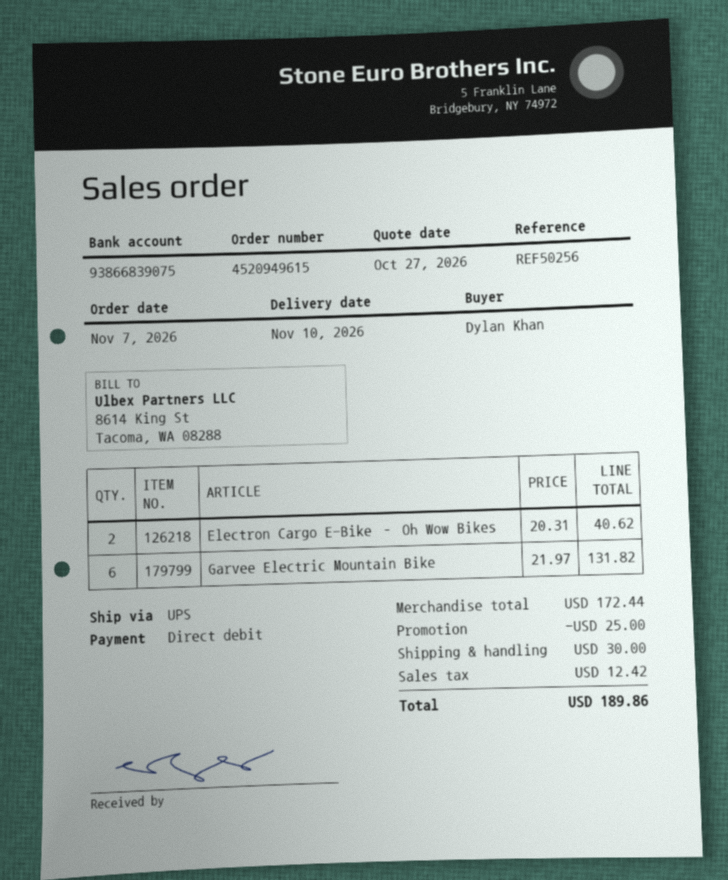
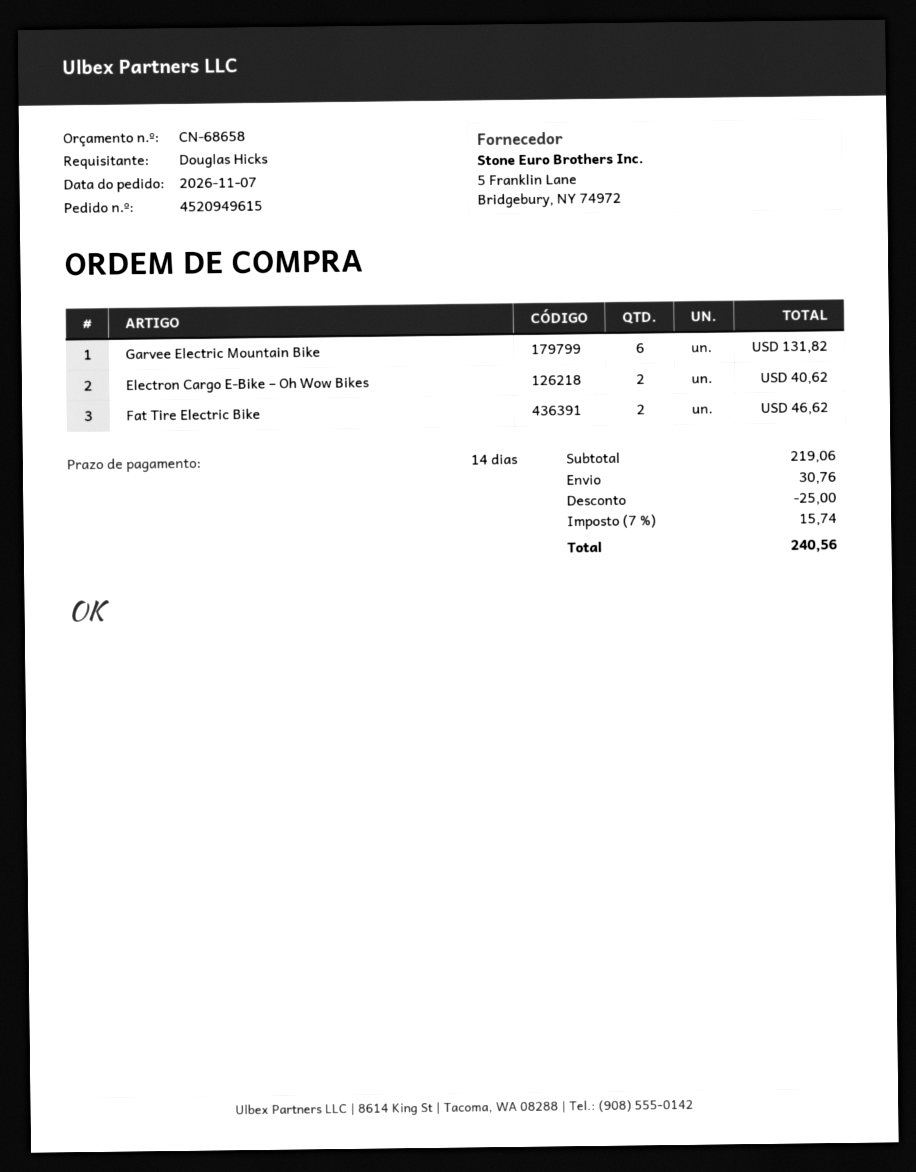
ordered by: Dylan Khan -> Douglas Hicks
Fat Tire Electric Bike: none -> 2 for 46.62
subtotal: 172.44 -> 219.06
shipping: 30.00 -> 30.76
tax: 12.42 -> 15.74
total: 189.86 -> 240.56

